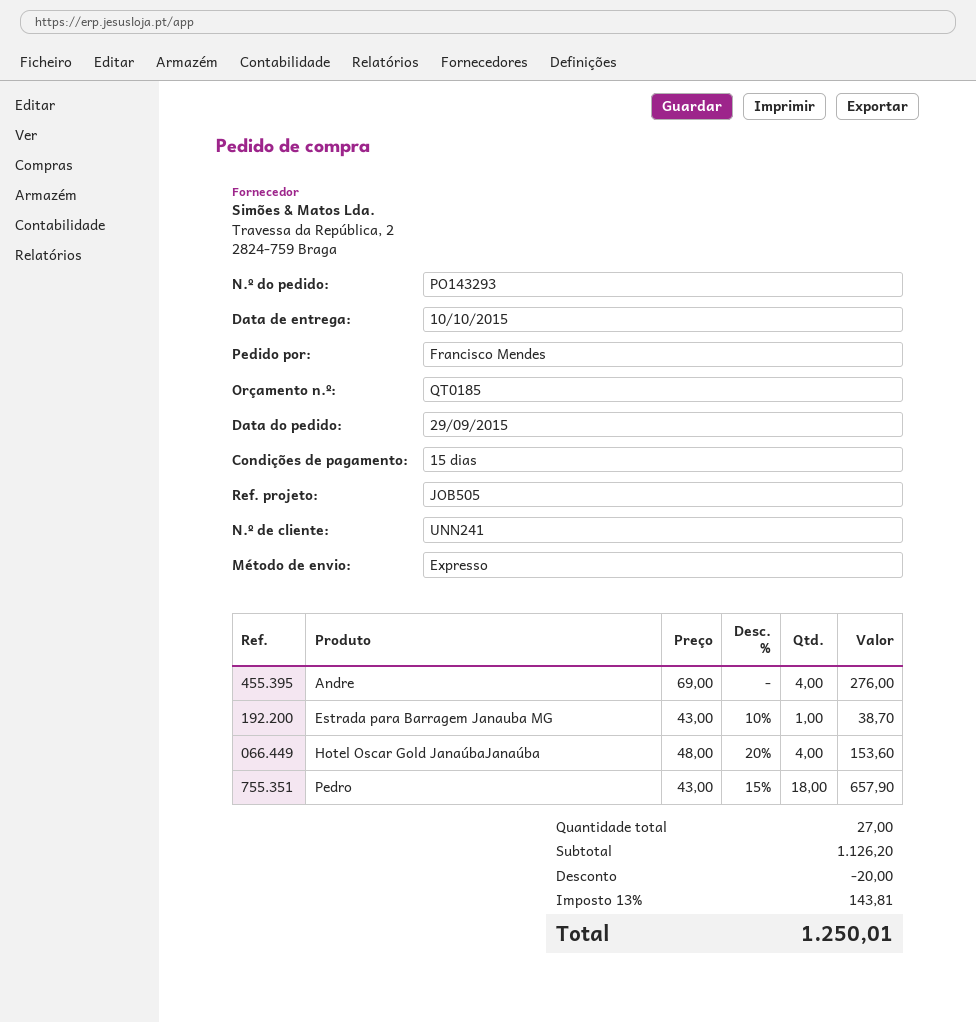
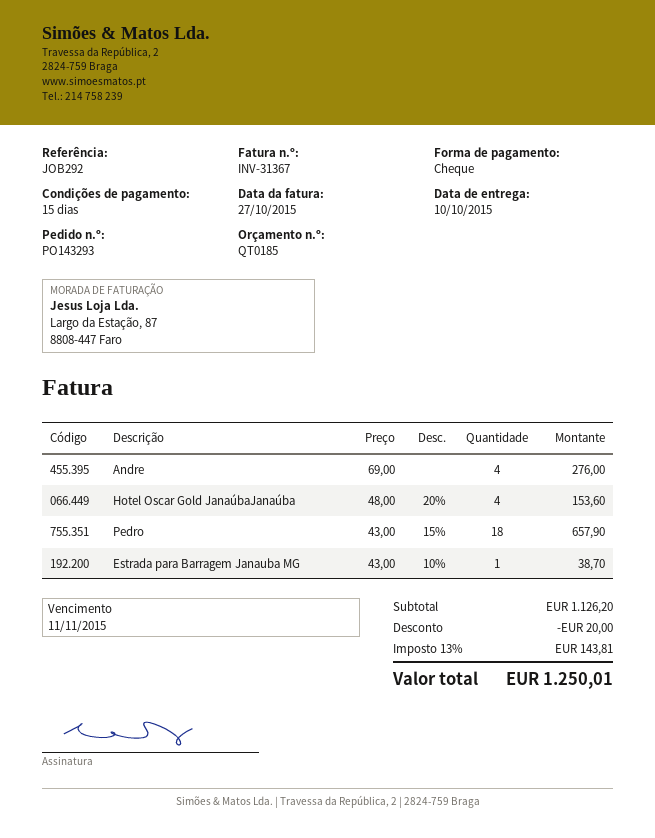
reference: JOB505 -> JOB292

